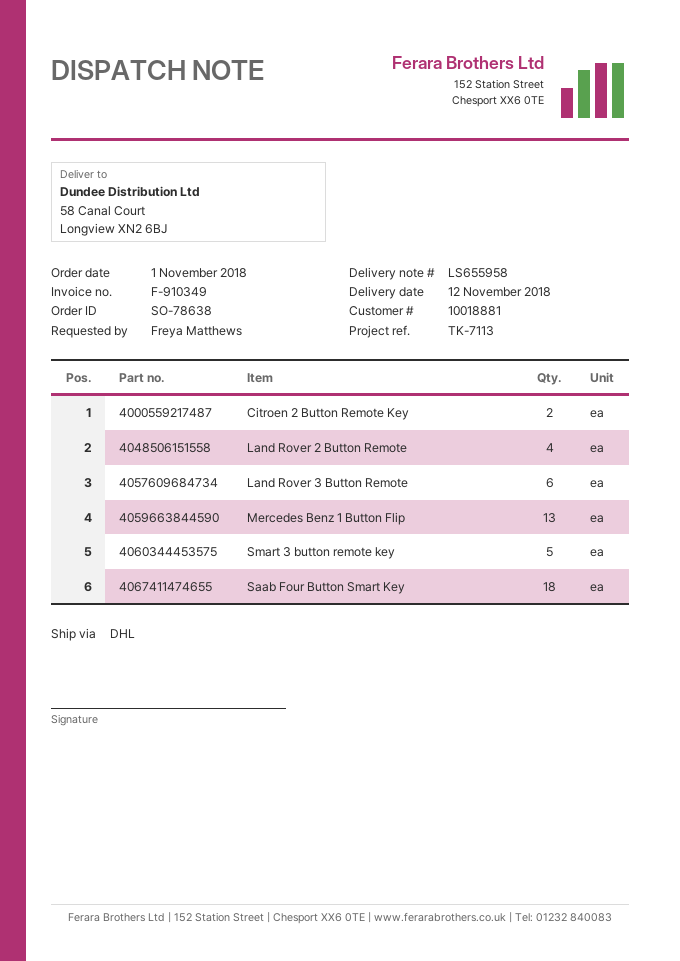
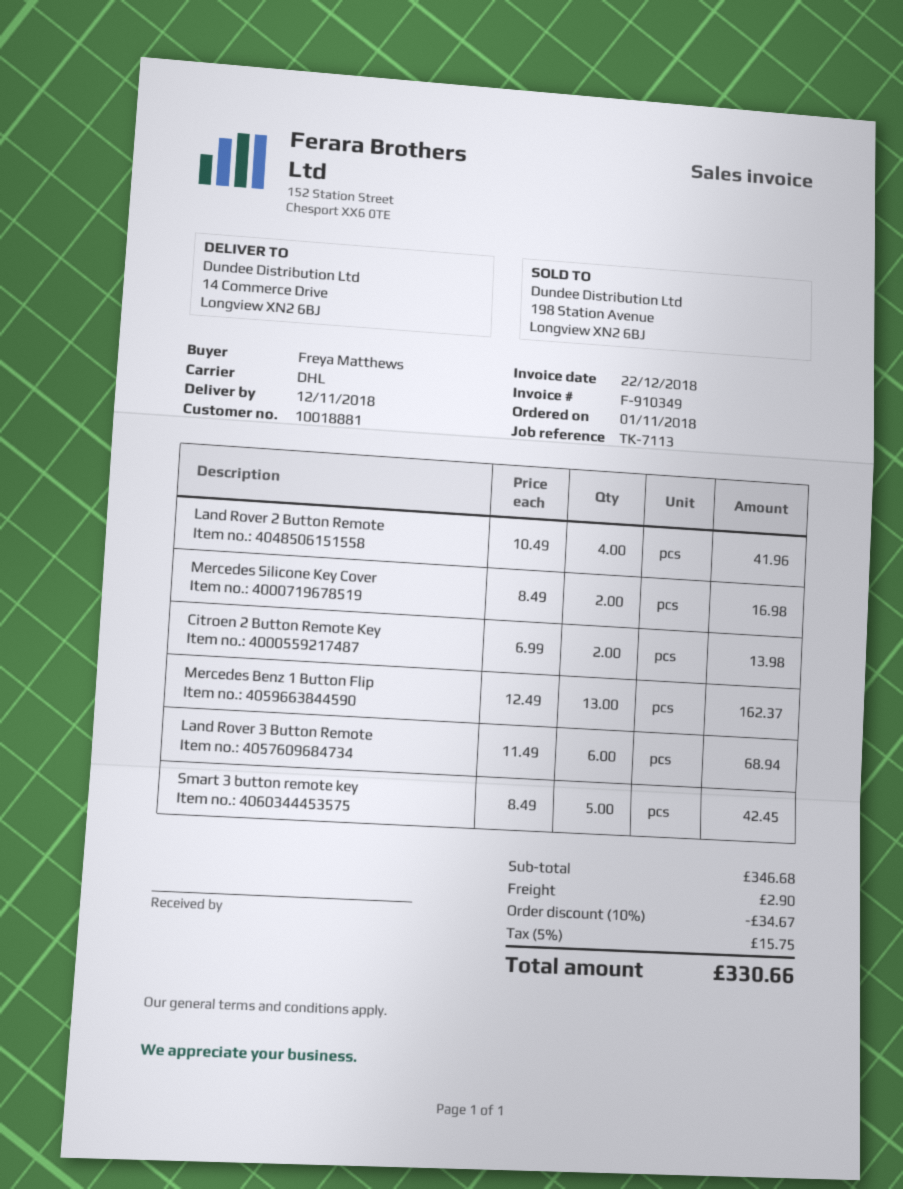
ship to: 58 Canal Court, Longview XN2 6BJ -> 14 Commerce Drive, Longview XN2 6BJ
Saab Four Button Smart Key: 18 -> none
Mercedes Silicone Key Cover: none -> 2

